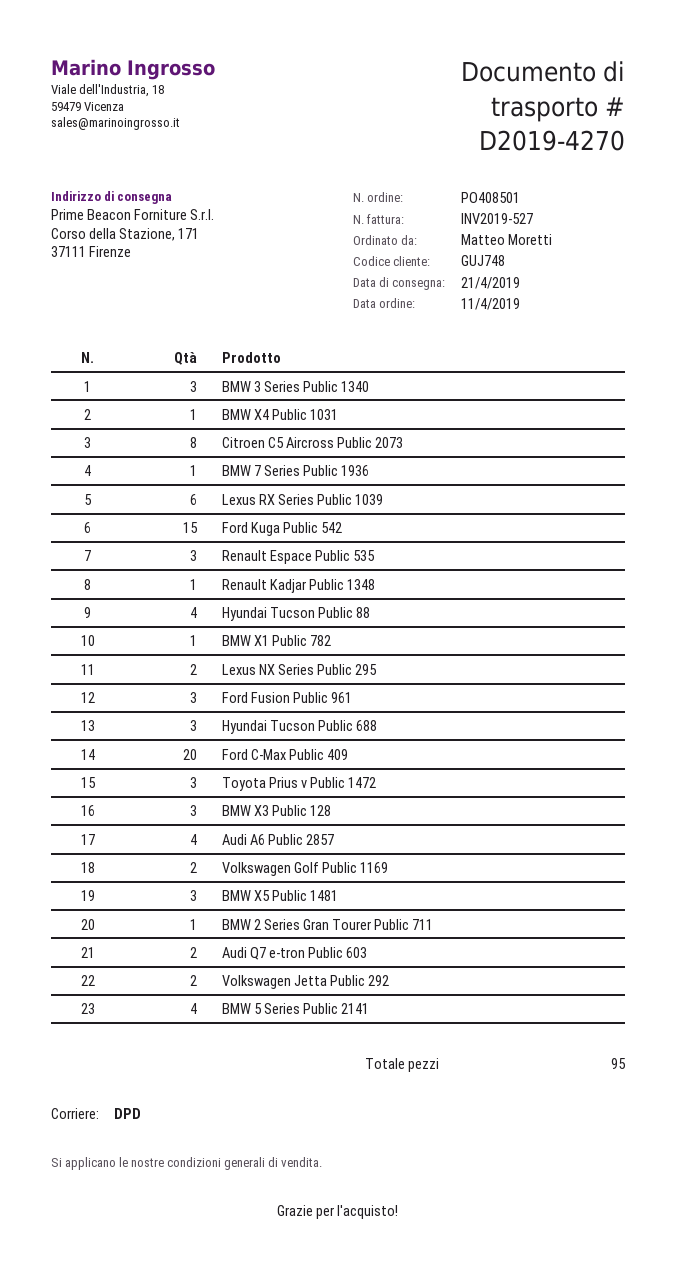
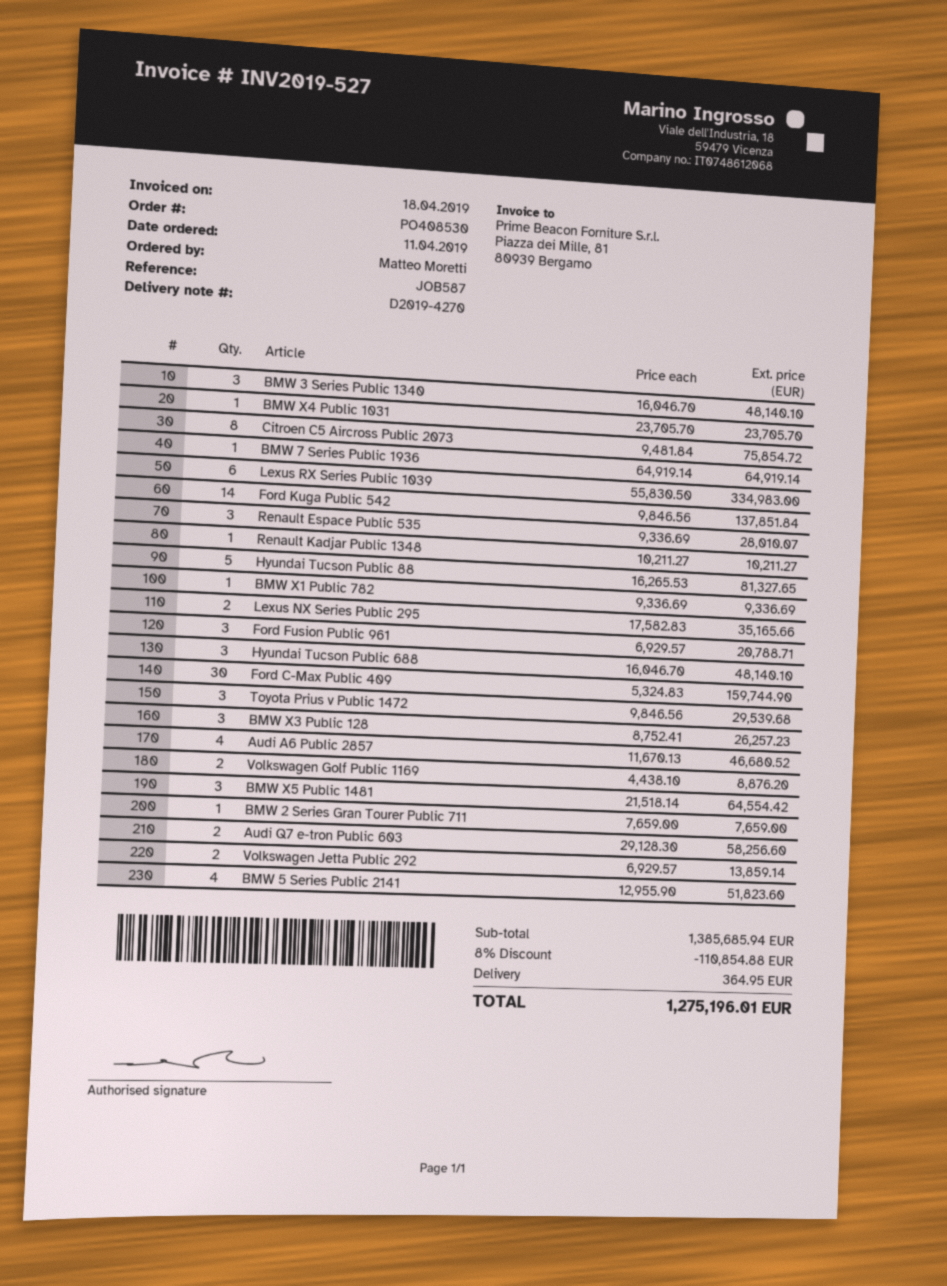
order number: PO408501 -> PO408530
Ford Kuga Public 542: 15 -> 14
Hyundai Tucson Public 88: 4 -> 5
Ford C-Max Public 409: 20 -> 30

